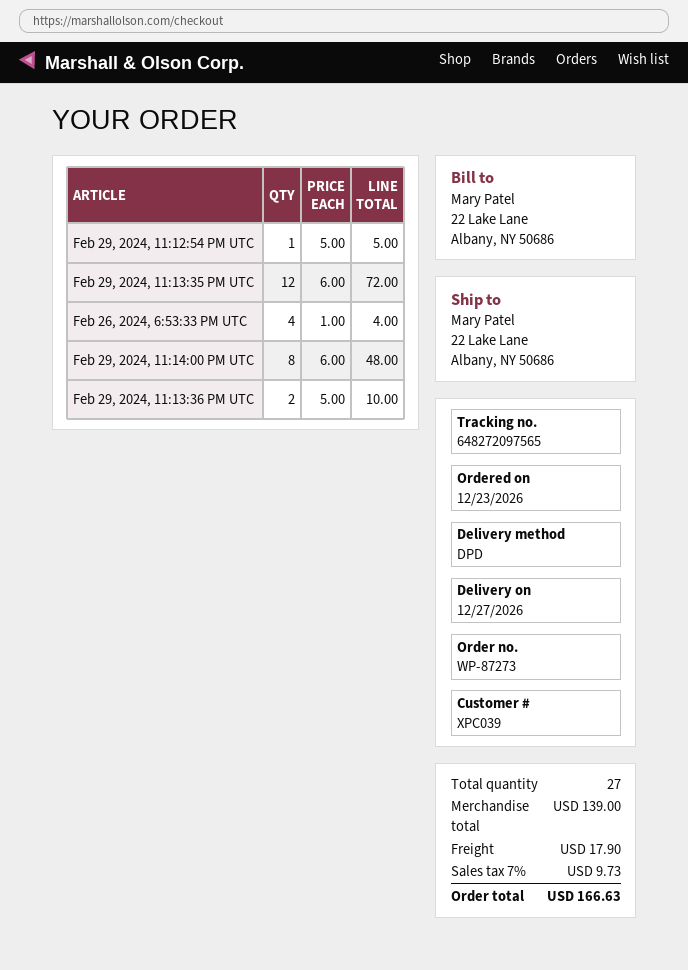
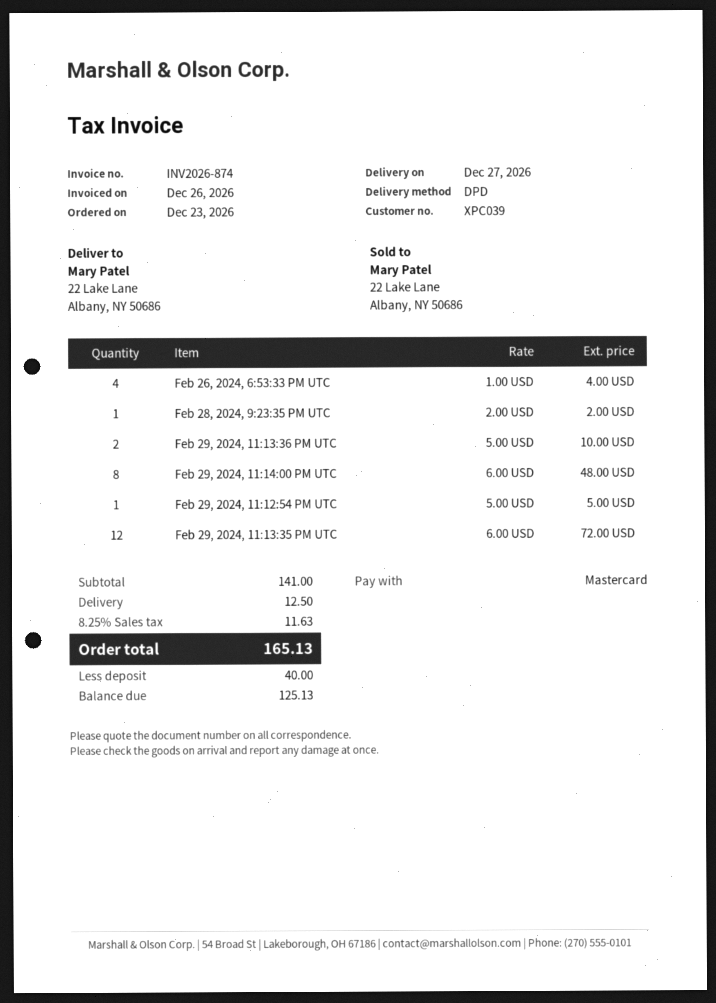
Feb 28, 2024, 9:23:35 PM UTC: none -> 1 x 2.00 = 2.00
subtotal: 139.00 -> 141.00
shipping: 17.90 -> 12.50
tax: 7% = 9.73 -> 8.25% = 11.63
total: 166.63 -> 165.13

